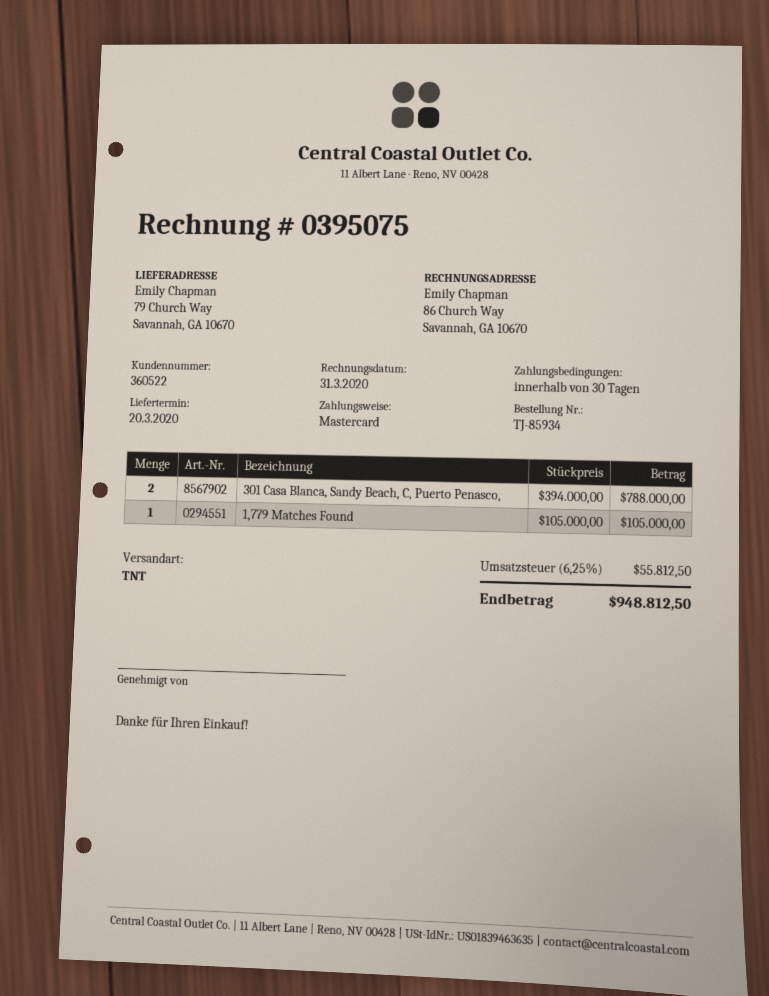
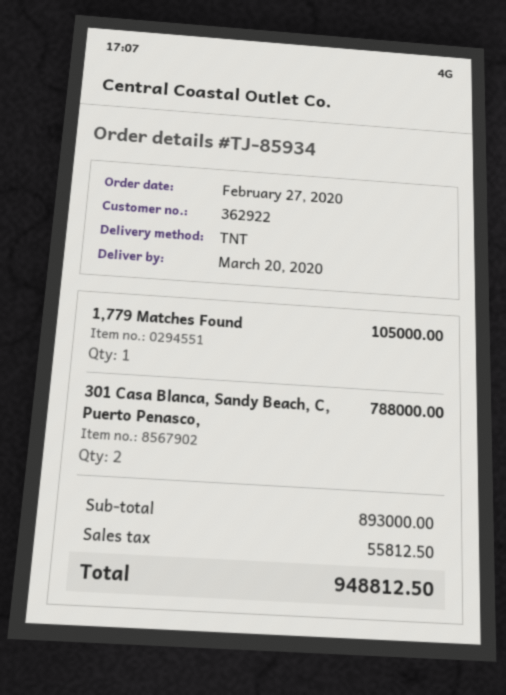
customer number: 360522 -> 362922

